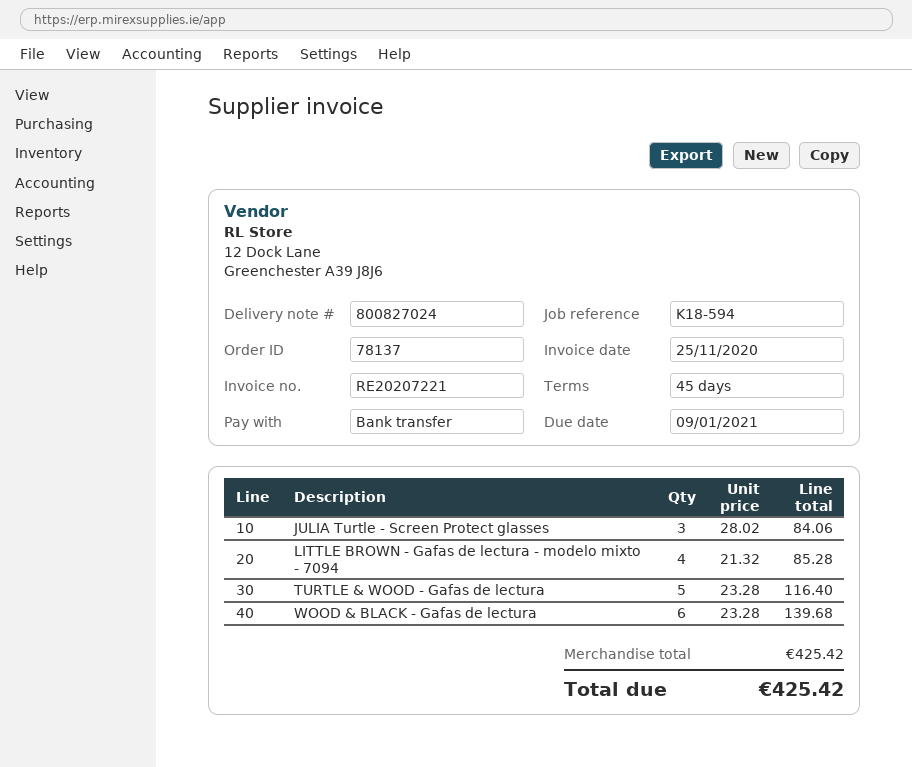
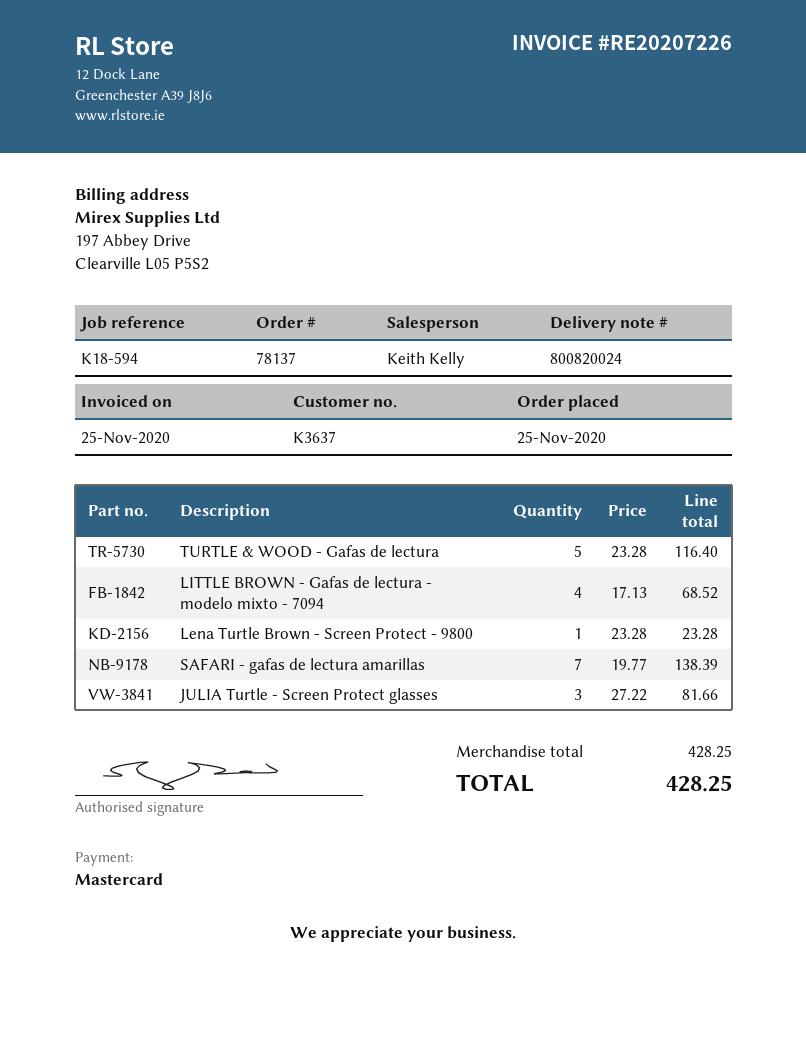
delivery note number: 800827024 -> 800820024
invoice number: RE20207221 -> RE20207226
payment method: bank transfer -> Mastercard
JULIA Turtle - Screen Protect glasses: 3 x 28.02 = 84.06 -> 3 x 27.22 = 81.66
LITTLE BROWN - Gafas de lectura - modelo mixto - 7094: 4 x 21.32 = 85.28 -> 4 x 17.13 = 68.52
WOOD & BLACK - Gafas de lectura: 6 x 23.28 = 139.68 -> none
Lena Turtle Brown - Screen Protect - 9800: none -> 1 x 23.28 = 23.28
SAFARI - gafas de lectura amarillas: none -> 7 x 19.77 = 138.39
subtotal: 425.42 -> 428.25
total: 425.42 -> 428.25

